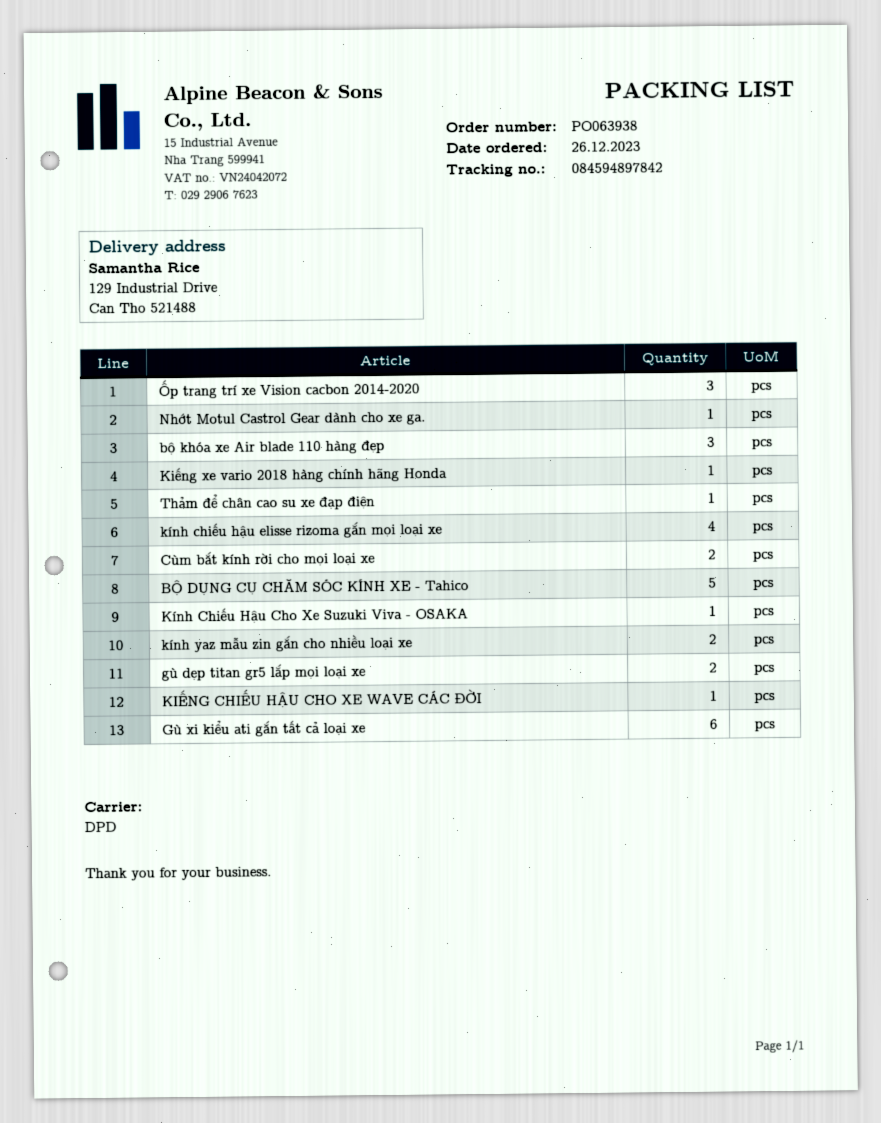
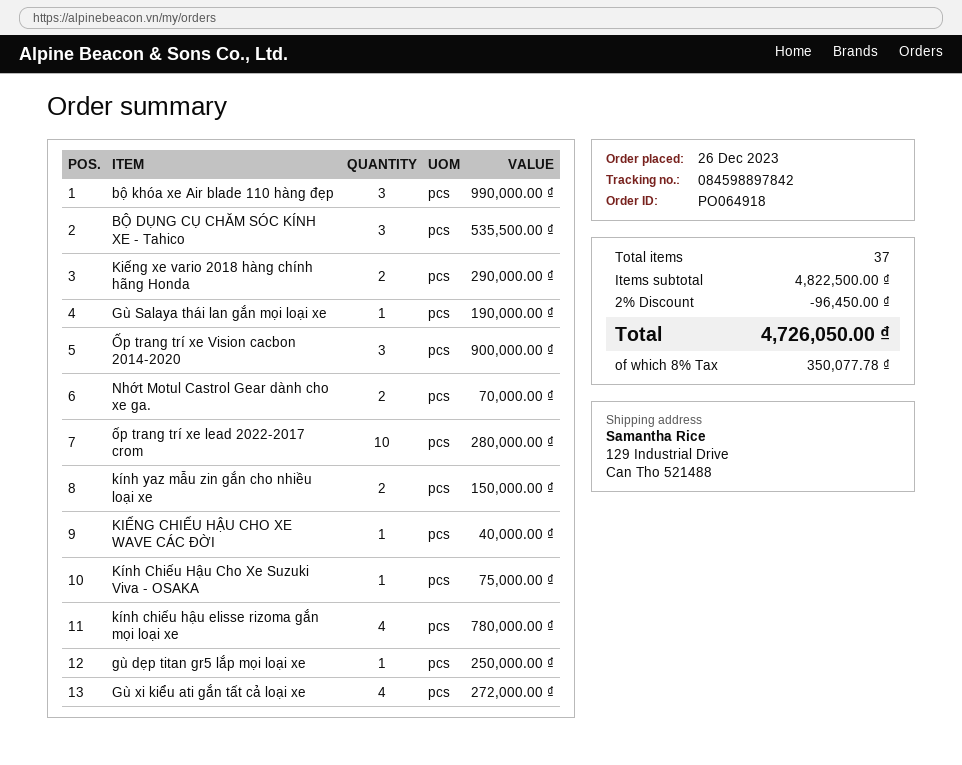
order number: PO063938 -> PO064918
tracking number: 084594897842 -> 084598897842
Nhớt Motul Castrol Gear dành cho xe ga.: 1 -> 2
Kiếng xe vario 2018 hàng chính hãng Honda: 1 -> 2
Thảm để chân cao su xe đạp điện: 1 -> none
Cùm bắt kính rời cho mọi loại xe: 2 -> none
BỘ DỤNG CỤ CHĂM SÓC KÍNH XE - Tahico: 5 -> 3
gù dẹp titan gr5 lắp mọi loại xe: 2 -> 1
Gù xi kiểu ati gắn tất cả loại xe: 6 -> 4
Gù Salaya thái lan gắn mọi loại xe: none -> 1
ốp trang trí xe lead 2022-2017 crom: none -> 10

